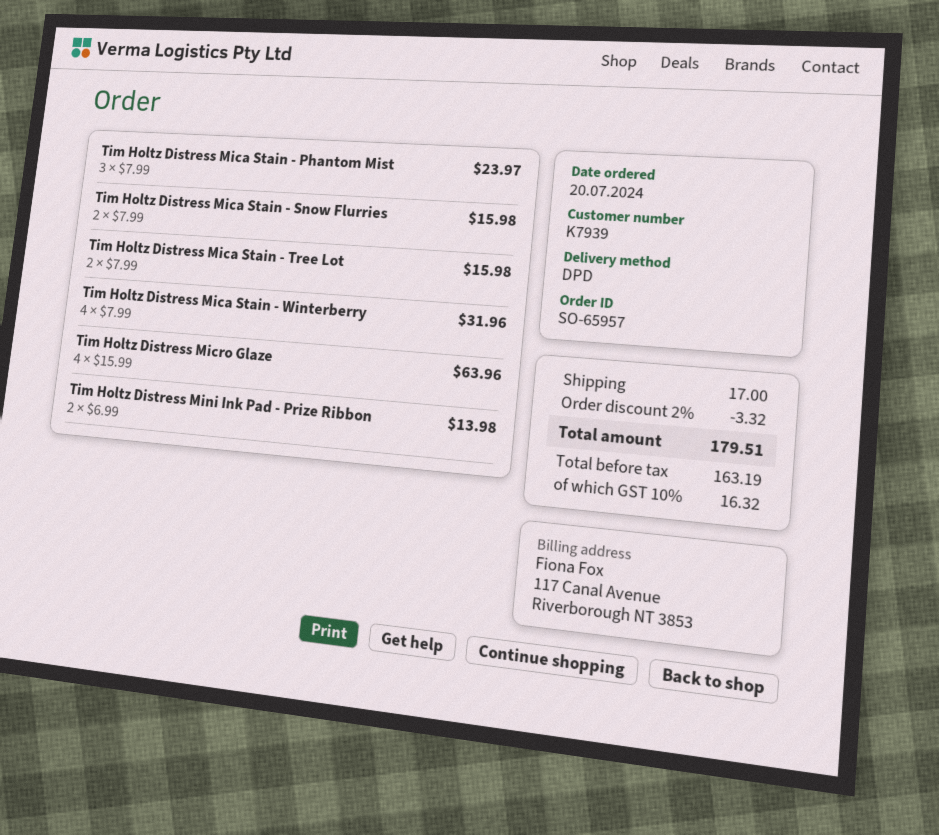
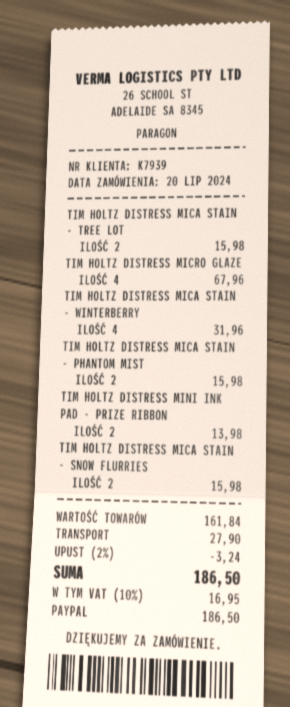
Tim Holtz Distress Mica Stain - Phantom Mist: 3 for 23.97 -> 2 for 15.98
Tim Holtz Distress Micro Glaze: 4 for 63.96 -> 4 for 67.96
discount: 2% = 3.32 -> 2% = 3.24
shipping: 17.00 -> 27.90
tax: 10% = 16.32 -> 10% = 16.95
total: 179.51 -> 186.50

